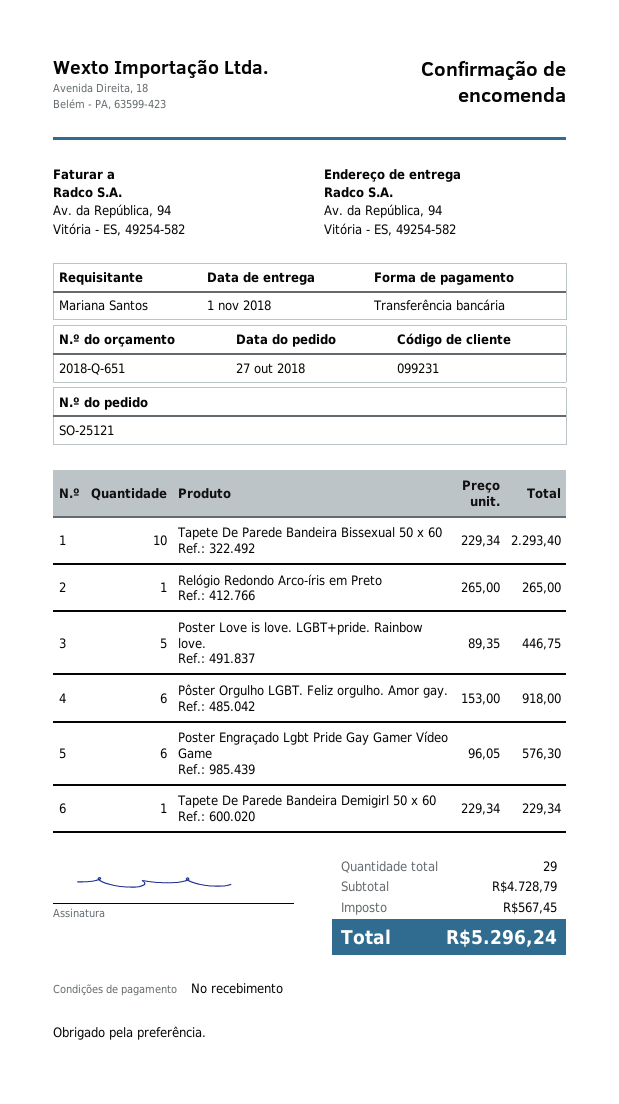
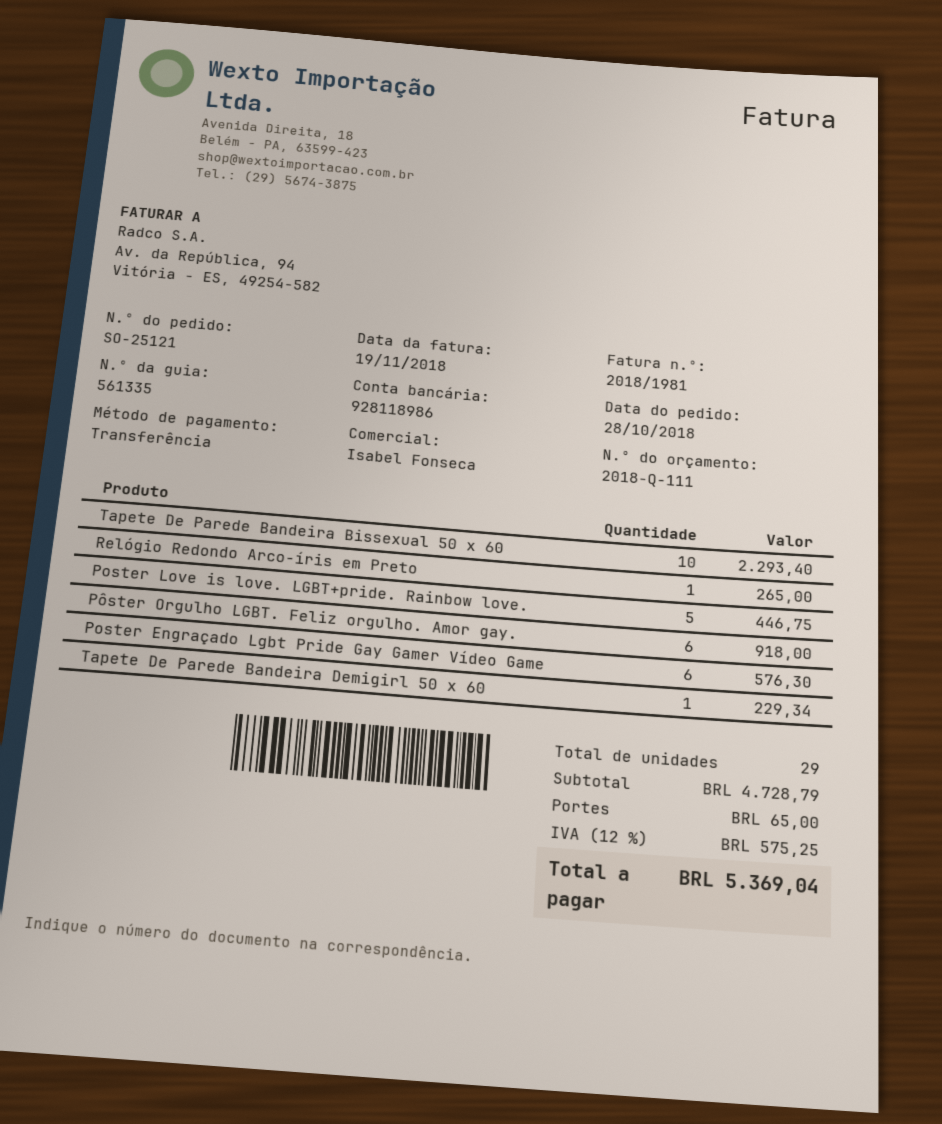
quote number: 2018-Q-651 -> 2018-Q-111
order date: 2018-10-27 -> 2018-10-28
shipping: none -> 65.00
tax: 567.45 -> 575.25
total: 5296.24 -> 5369.04

